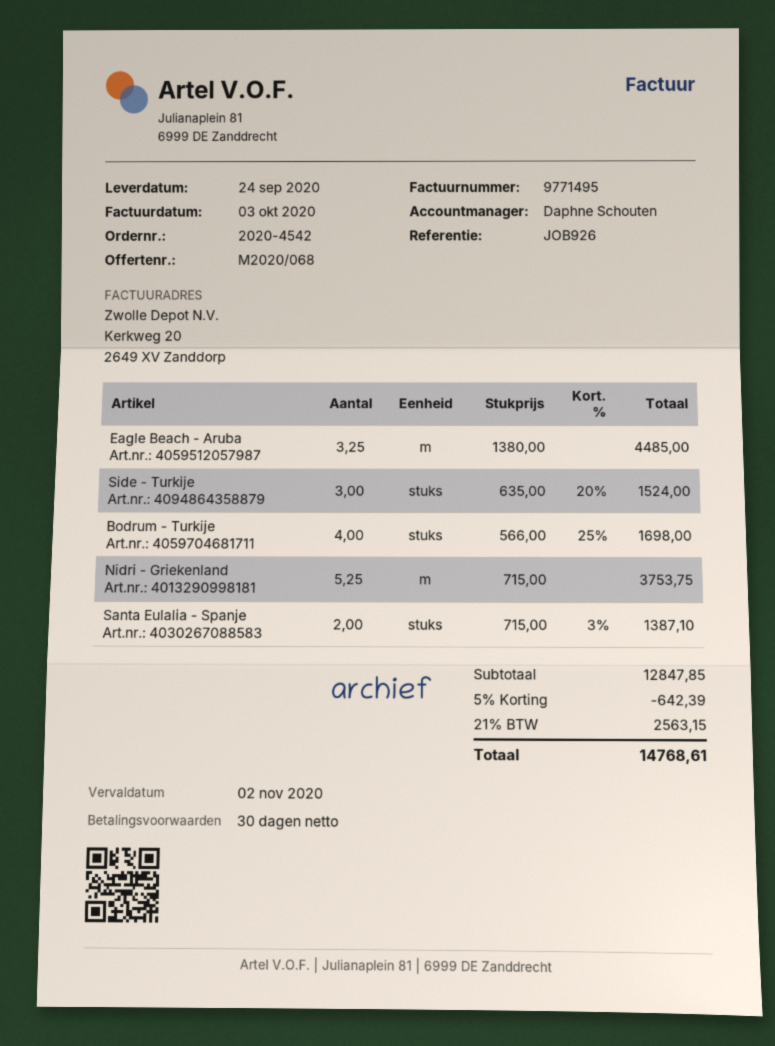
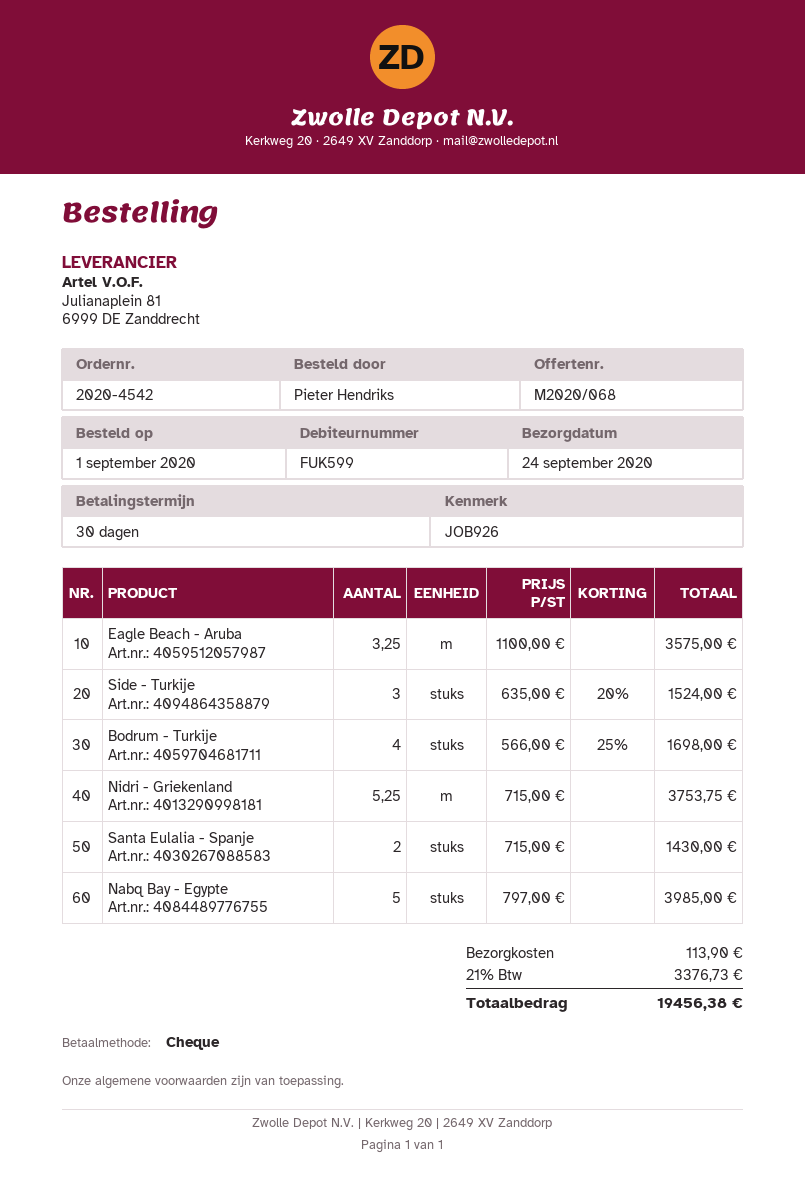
Eagle Beach - Aruba: 3.25 x 1380.00 = 4485.00 -> 3.25 x 1100.00 = 3575.00
Santa Eulalia - Spanje: 2 x 715.00 - 3% = 1387.10 -> 2 x 715.00 = 1430.00
Nabq Bay - Egypte: none -> 5 x 797.00 = 3985.00
discount: 5% = 642.39 -> none
shipping: none -> 113.90
tax: 21% = 2563.15 -> 21% = 3376.73
total: 14768.61 -> 19456.38

